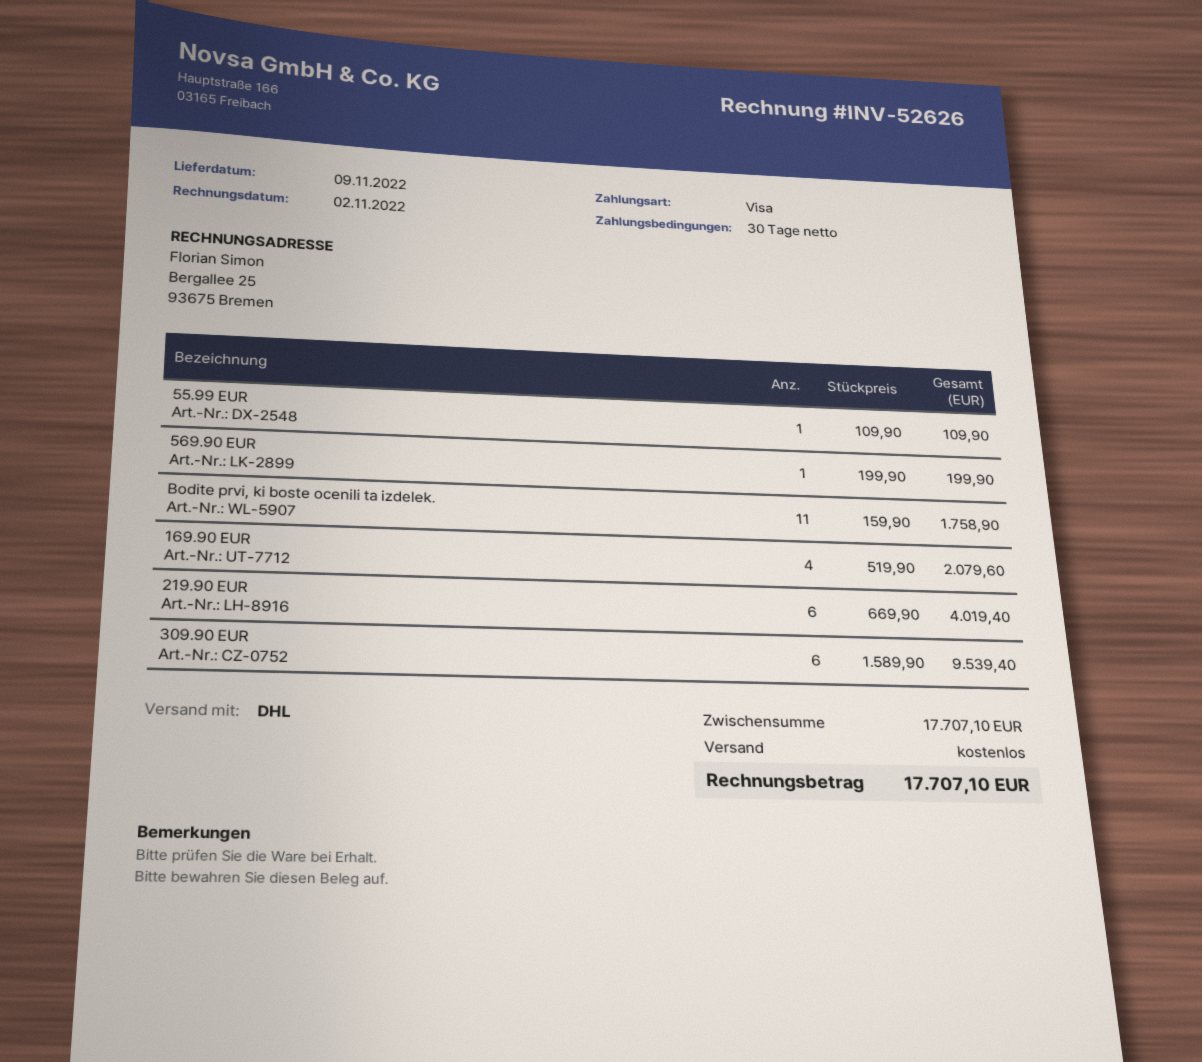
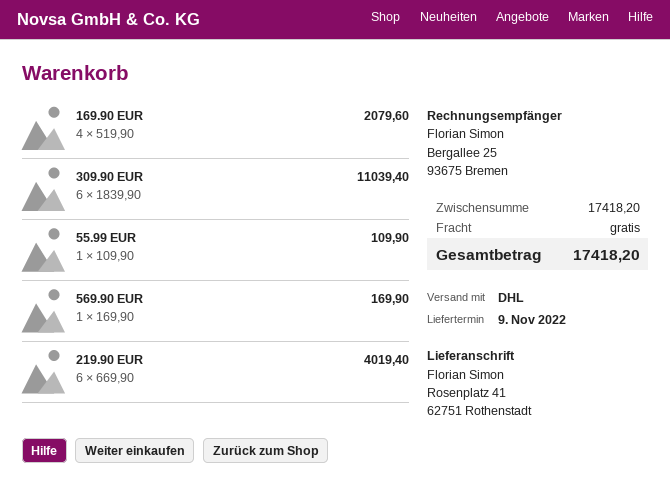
569.90 EUR: 1 x 199.90 = 199.90 -> 1 x 169.90 = 169.90
Bodite prvi, ki boste ocenili ta izdelek.: 11 x 159.90 = 1758.90 -> none
309.90 EUR: 6 x 1589.90 = 9539.40 -> 6 x 1839.90 = 11039.40
subtotal: 17707.10 -> 17418.20
total: 17707.10 -> 17418.20

